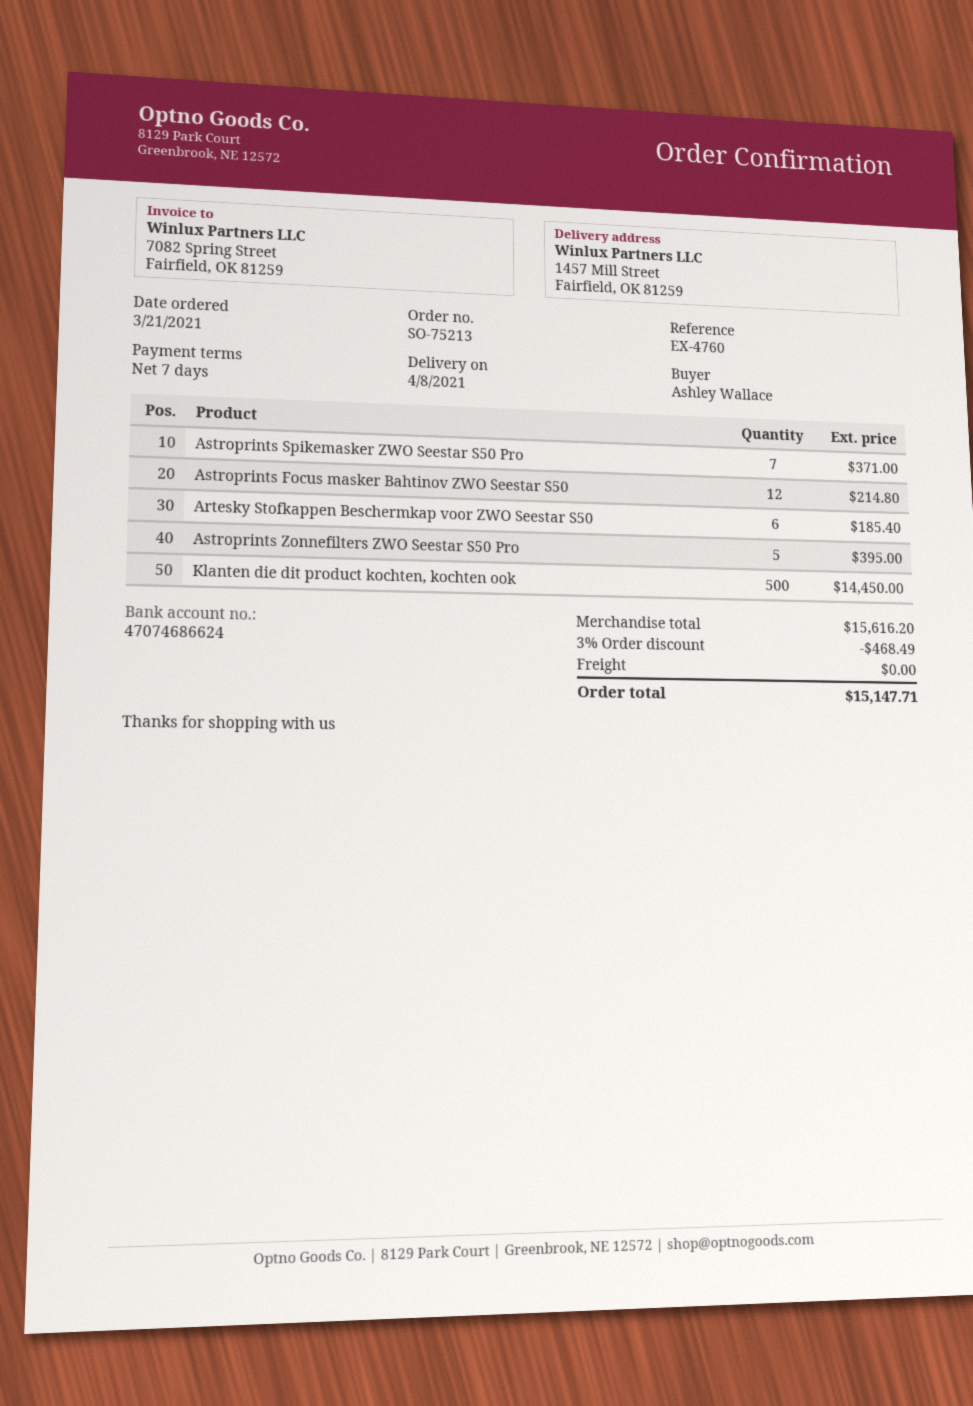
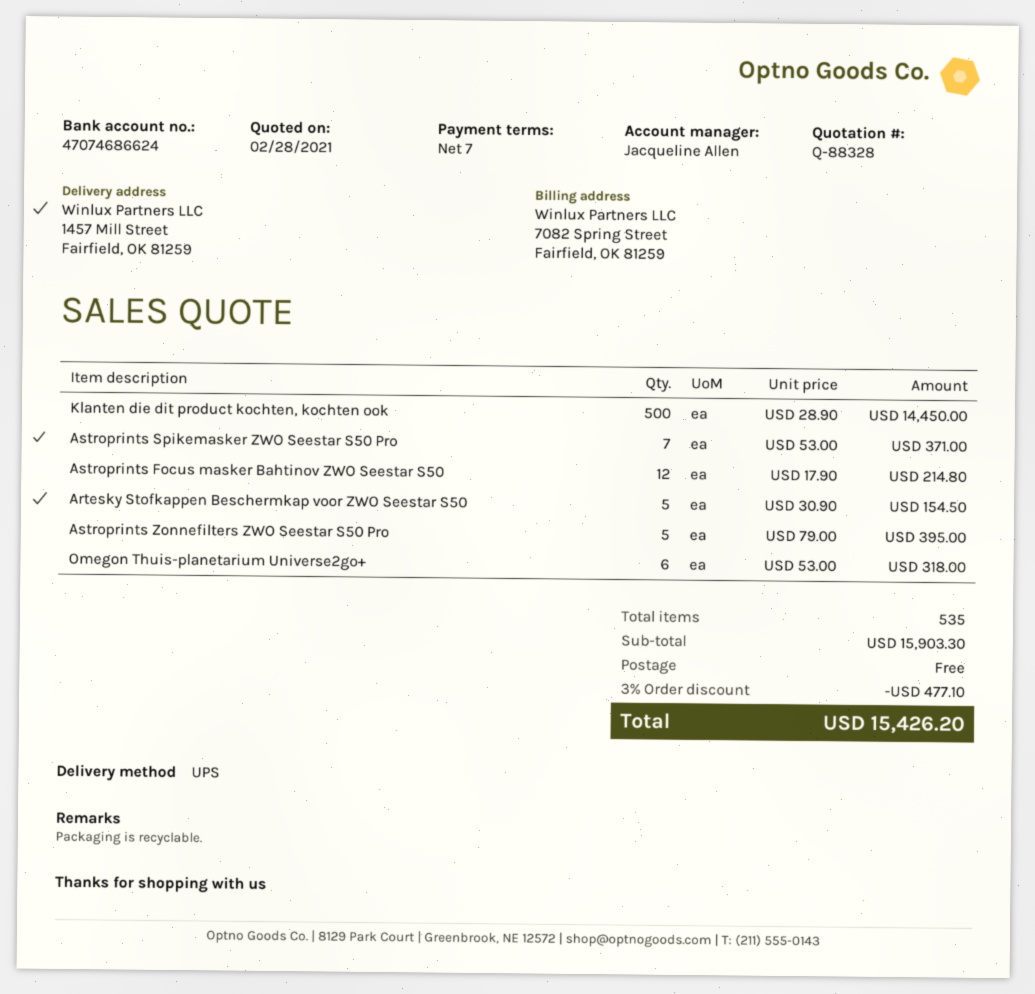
Artesky Stofkappen Beschermkap voor ZWO Seestar S50: 6 for 185.40 -> 5 for 154.50
Omegon Thuis-planetarium Universe2go+: none -> 6 for 318.00
subtotal: 15616.20 -> 15903.30
discount: 3% = 468.49 -> 3% = 477.10
total: 15147.71 -> 15426.20

